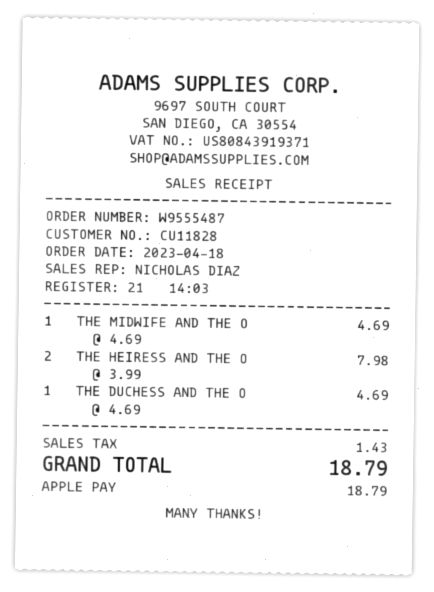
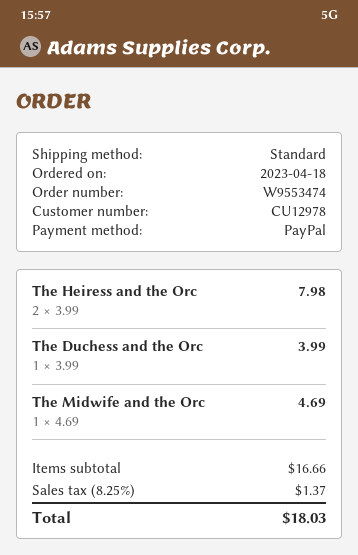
order number: W9555487 -> W9553474
customer number: CU11828 -> CU12978
payment method: Apple Pay -> PayPal
THE DUCHESS AND THE O: 1 x 4.69 = 4.69 -> 1 x 3.99 = 3.99
tax: 1.43 -> 1.37
total: 18.79 -> 18.03

